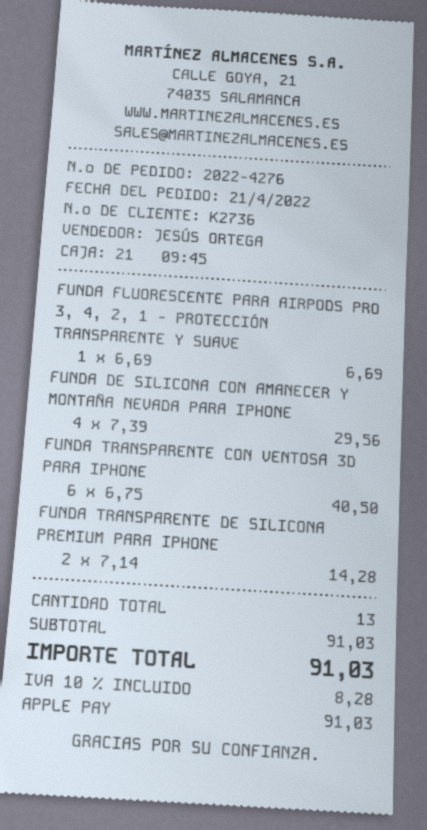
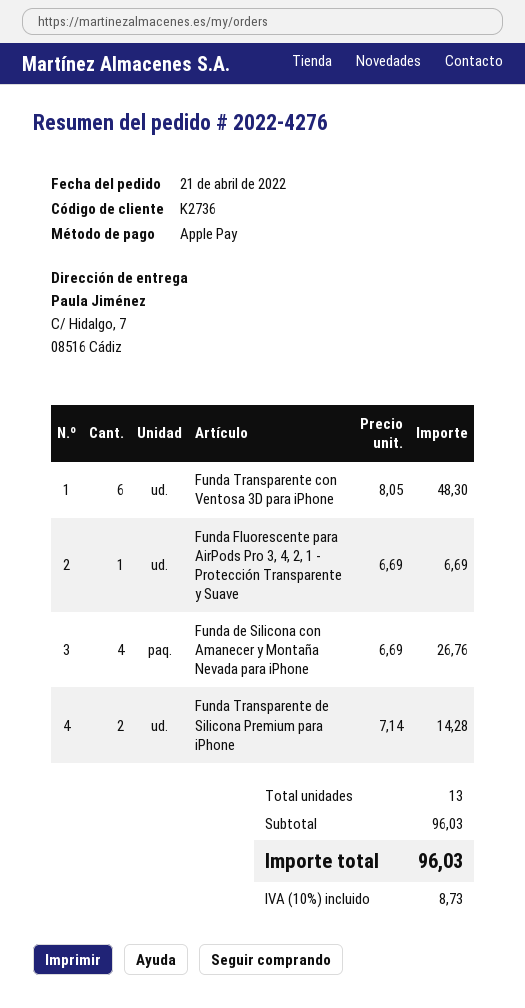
FUNDA DE SILICONA CON AMANECER Y MONTAÑA NEVADA PARA IPHONE: 4 x 7.39 = 29.56 -> 4 x 6.69 = 26.76
FUNDA TRANSPARENTE CON VENTOSA 3D PARA IPHONE: 6 x 6.75 = 40.50 -> 6 x 8.05 = 48.30
subtotal: 91.03 -> 96.03
tax: 10% = 8.28 -> 10% = 8.73
total: 91.03 -> 96.03

